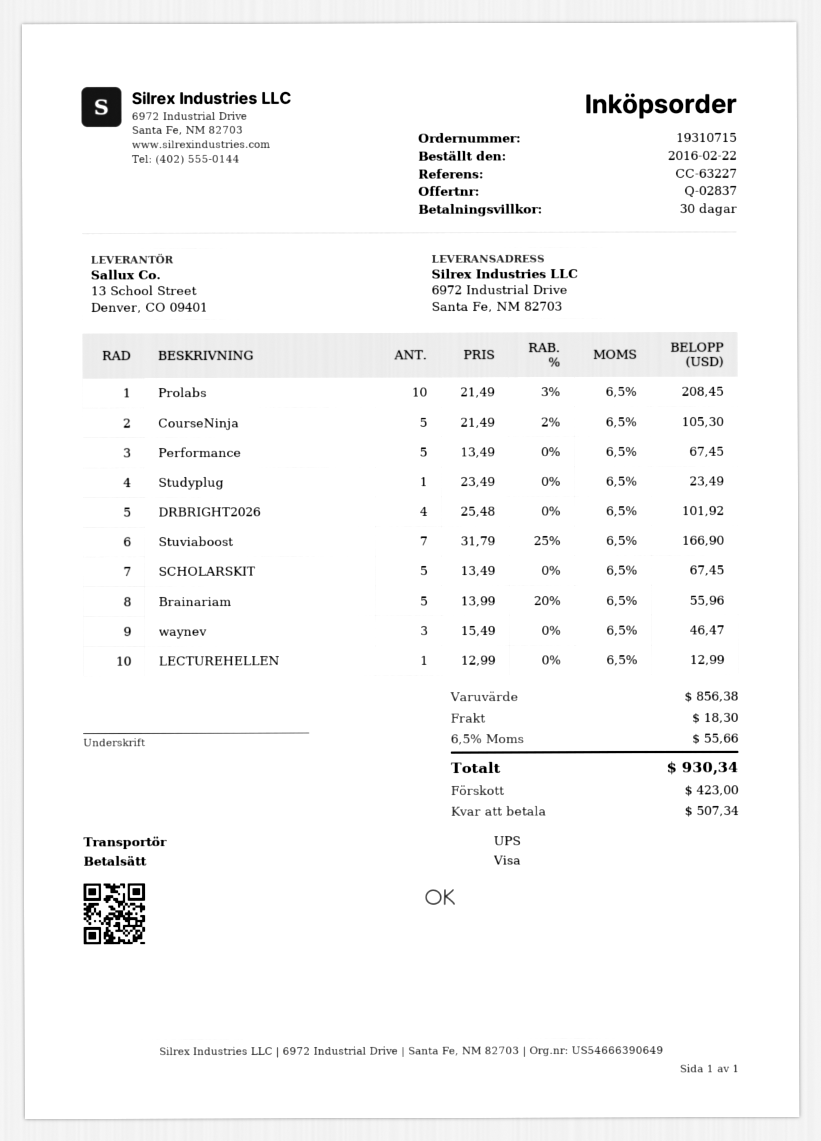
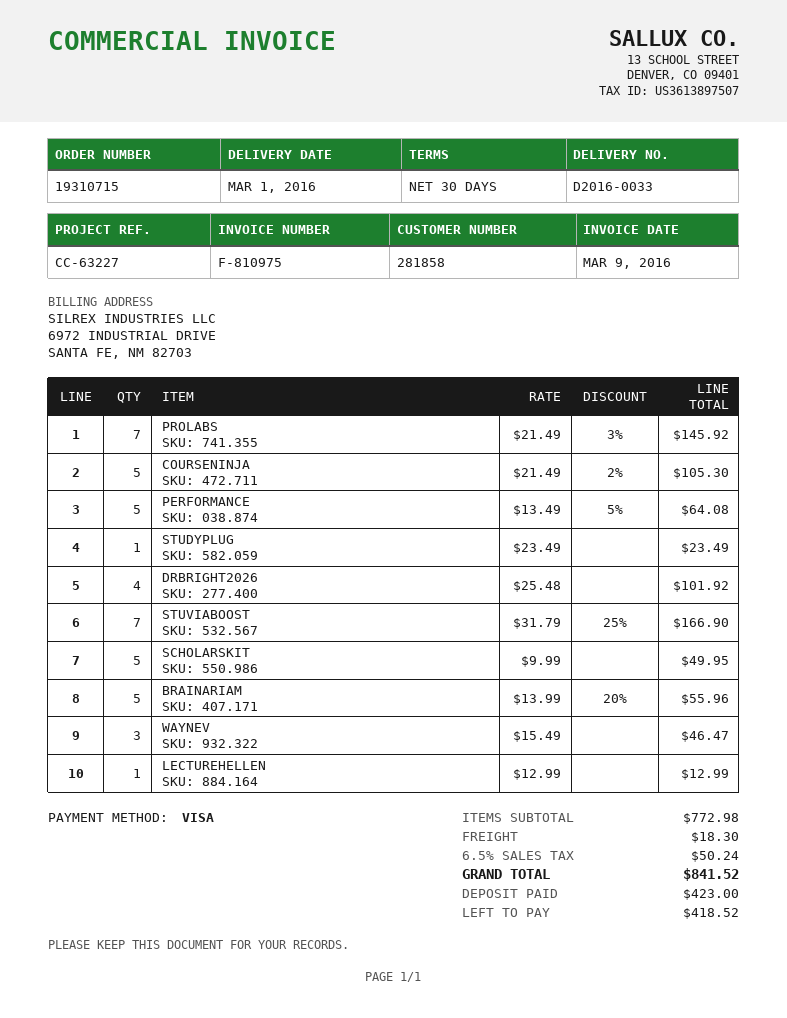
Prolabs: 10 x 21.49 - 3% = 208.45 -> 7 x 21.49 - 3% = 145.92
Performance: 5 x 13.49 = 67.45 -> 5 x 13.49 - 5% = 64.08
SCHOLARSKIT: 5 x 13.49 = 67.45 -> 5 x 9.99 = 49.95
subtotal: 856.38 -> 772.98
tax: 6.5% = 55.66 -> 6.5% = 50.24
total: 930.34 -> 841.52
balance: 507.34 -> 418.52

